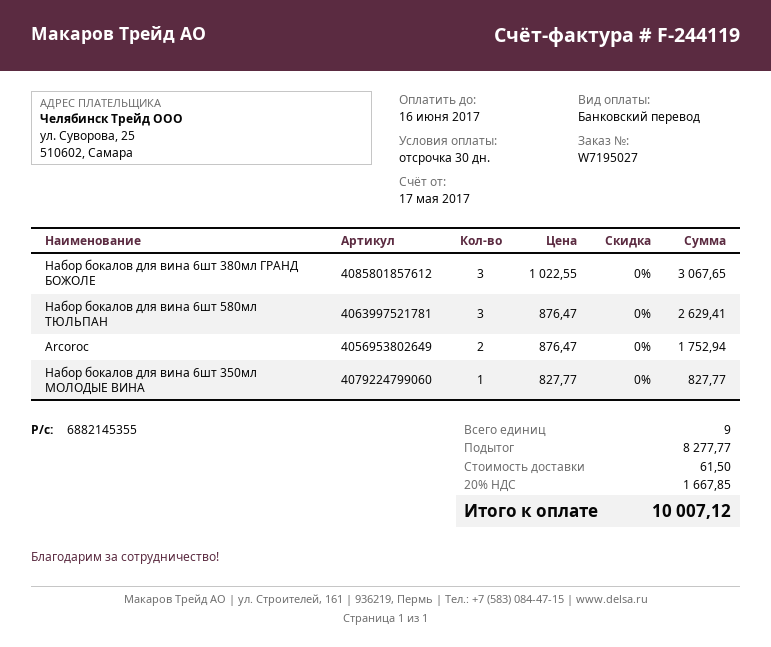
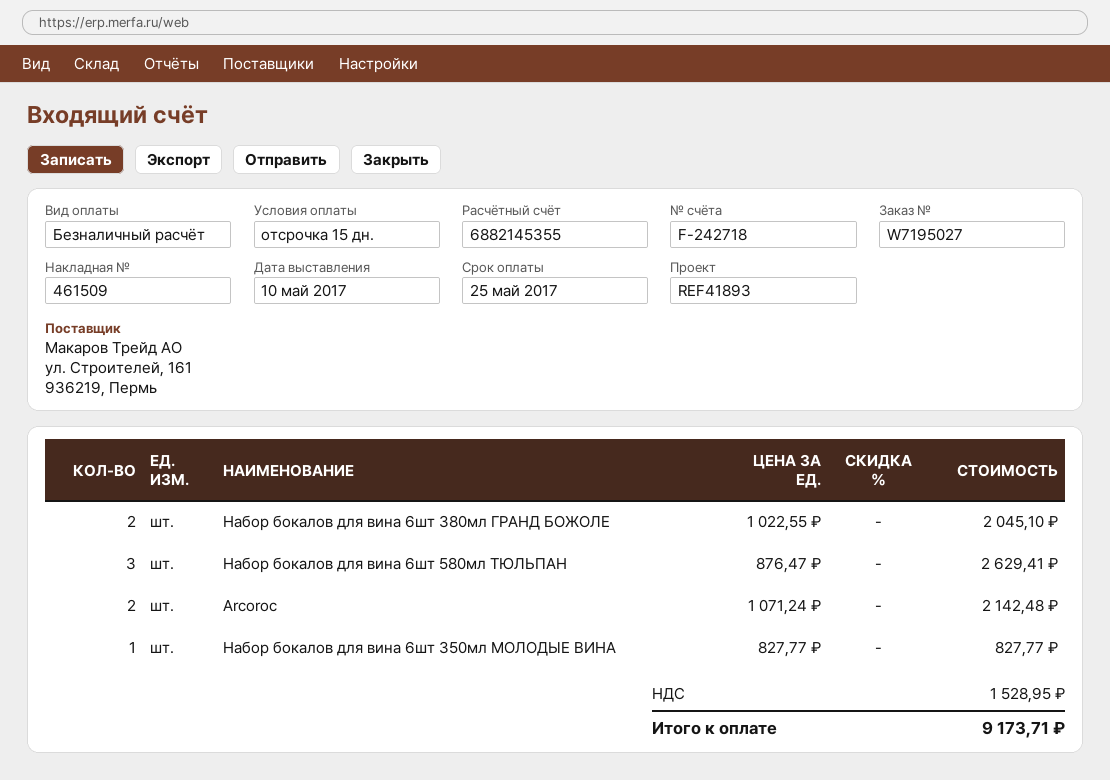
invoice number: F-244119 -> F-242718
invoice date: 2017-05-17 -> 2017-05-10
payment terms: 30 days -> 15 days
due date: 2017-06-16 -> 2017-05-25
Набор бокалов для вина 6шт 380мл ГРАНД БОЖОЛЕ: 3 x 1022.55 = 3067.65 -> 2 x 1022.55 = 2045.10
Arcoroc: 2 x 876.47 = 1752.94 -> 2 x 1071.24 = 2142.48
shipping: 61.50 -> none
tax: 1667.85 -> 1528.95
total: 10007.12 -> 9173.71

